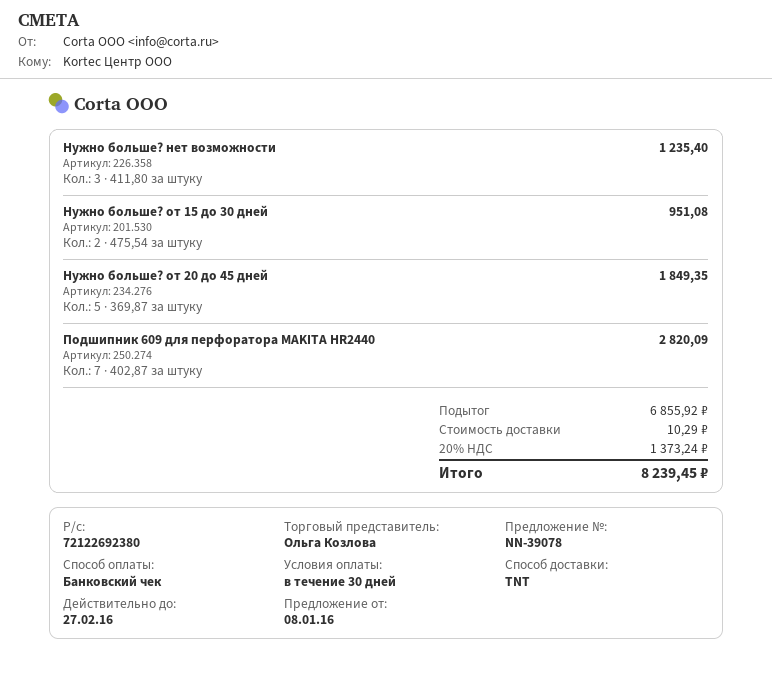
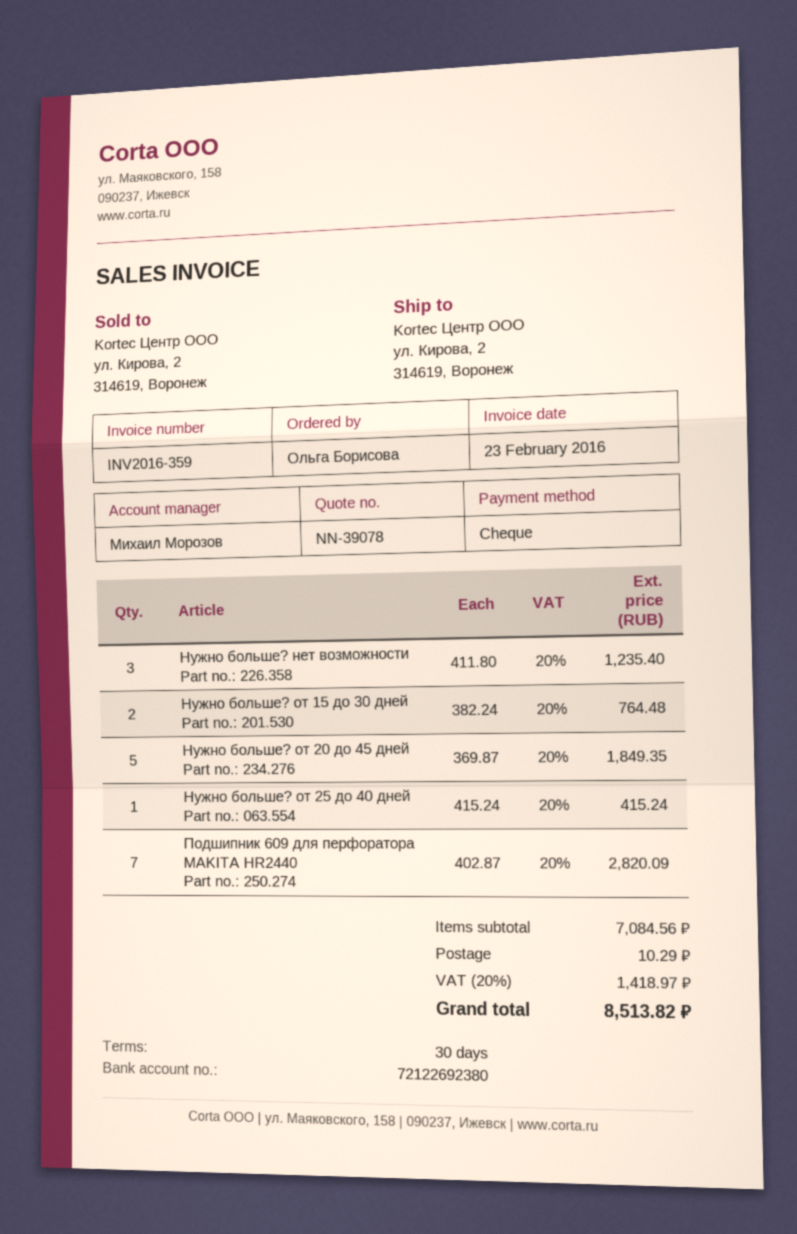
sales rep: Ольга Козлова -> Михаил Морозов
Нужно больше? от 15 до 30 дней: 2 x 475.54 = 951.08 -> 2 x 382.24 = 764.48
Нужно больше? от 25 до 40 дней: none -> 1 x 415.24 = 415.24
subtotal: 6855.92 -> 7084.56
tax: 20% = 1373.24 -> 20% = 1418.97
total: 8239.45 -> 8513.82

